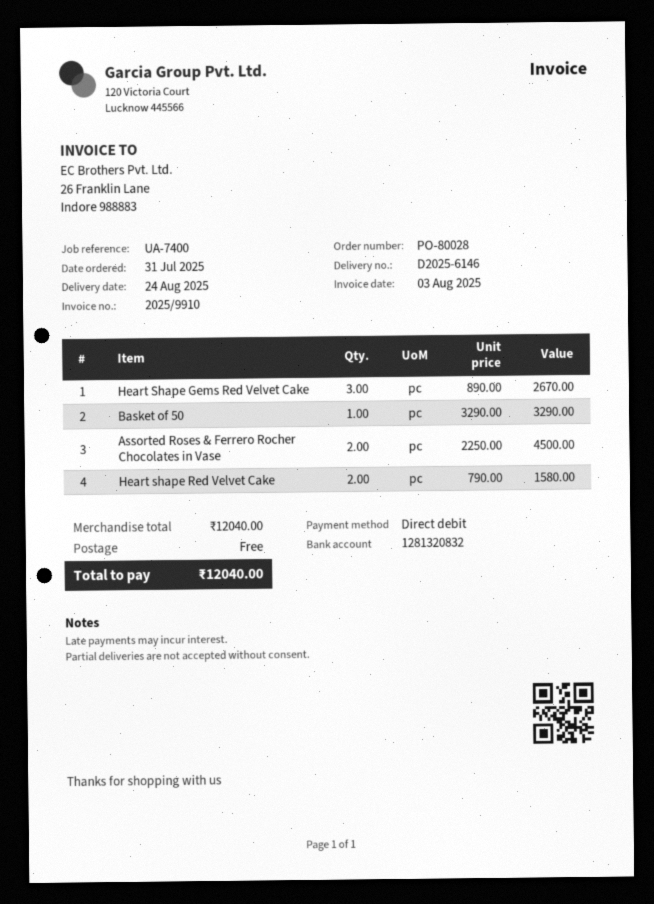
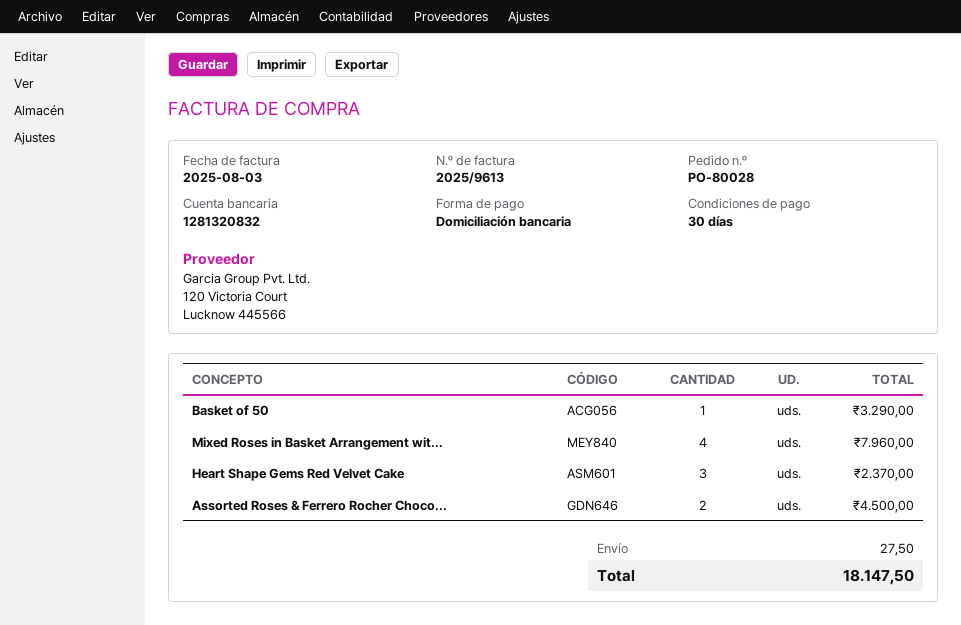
invoice number: 2025/9910 -> 2025/9613
Heart Shape Gems Red Velvet Cake: 3 for 2670.00 -> 3 for 2370.00
Heart shape Red Velvet Cake: 2 for 1580.00 -> none
Mixed Roses in Basket Arrangement wit...: none -> 4 for 7960.00
shipping: 0.00 -> 27.50
total: 12040.00 -> 18147.50

